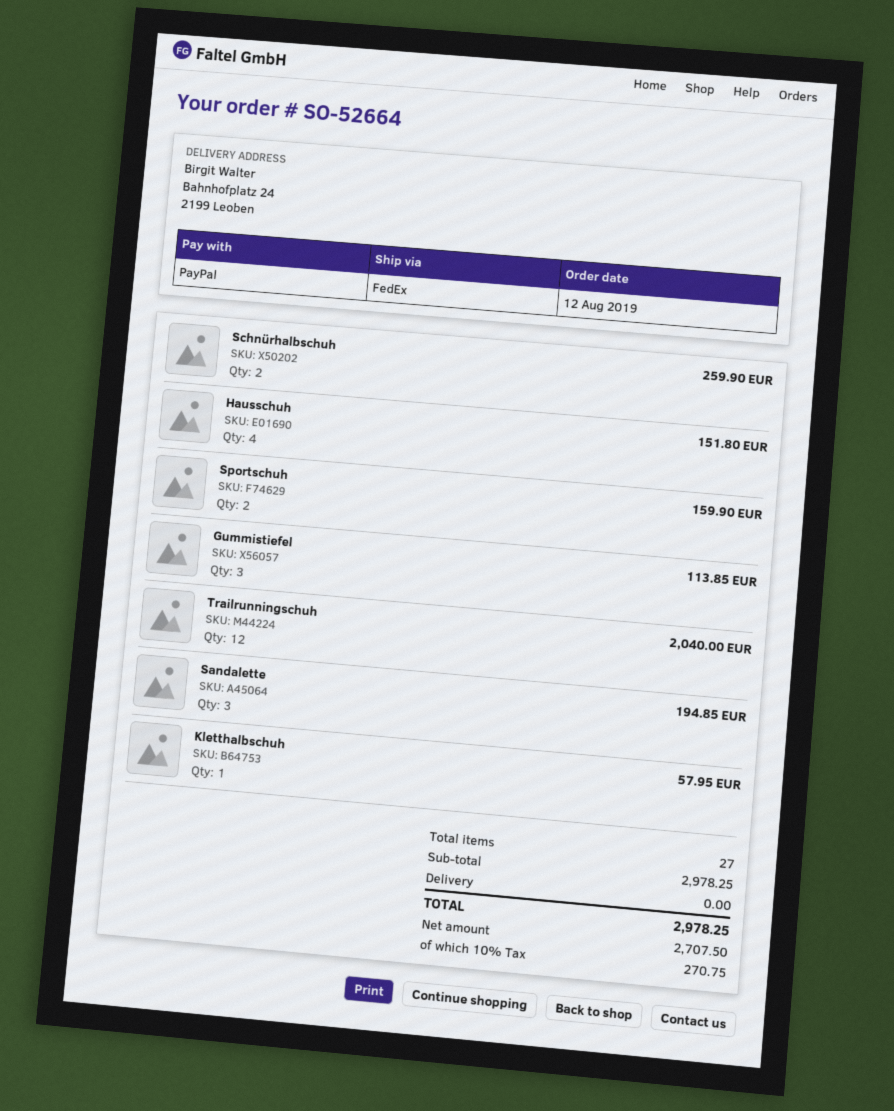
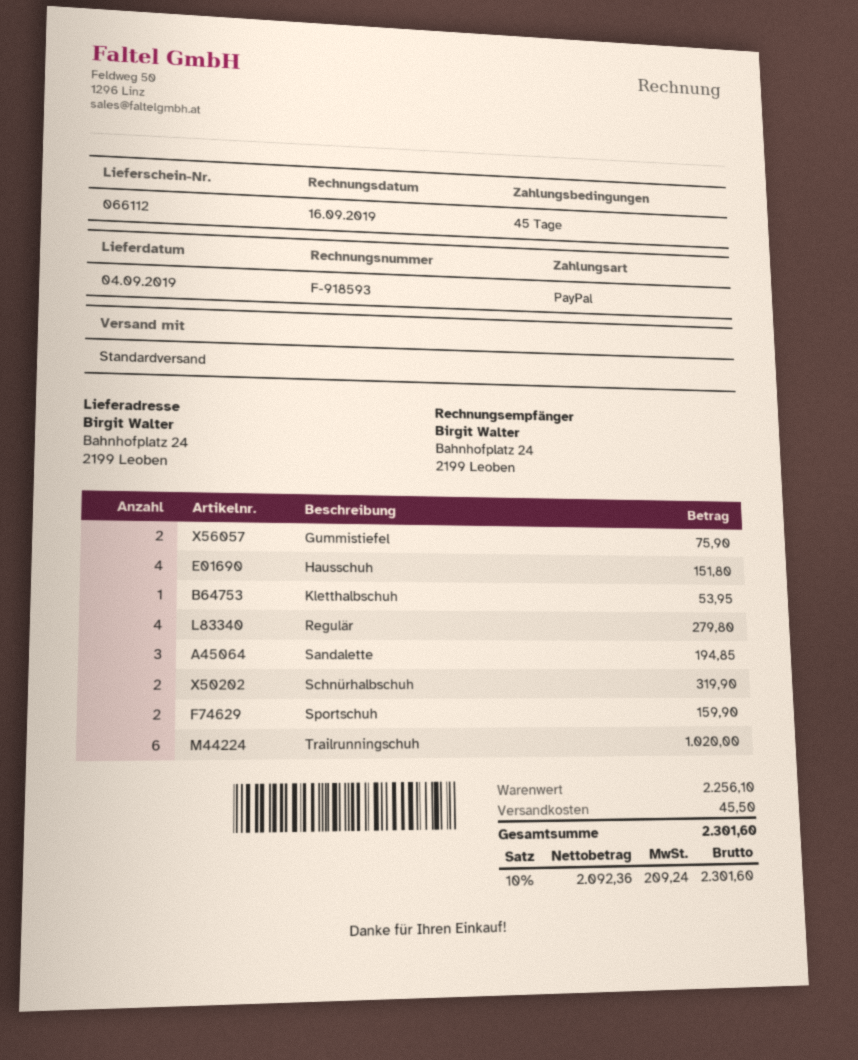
shipping method: FedEx -> standard
Schnürhalbschuh: 2 for 259.90 -> 2 for 319.90
Gummistiefel: 3 for 113.85 -> 2 for 75.90
Trailrunningschuh: 12 for 2040.00 -> 6 for 1020.00
Kletthalbschuh: 1 for 57.95 -> 1 for 53.95
Regulär: none -> 4 for 279.80
subtotal: 2978.25 -> 2256.10
shipping: 0.00 -> 45.50
net: 2707.50 -> 2092.36
tax: 10% = 270.75 -> 10% = 209.24
total: 2978.25 -> 2301.60

